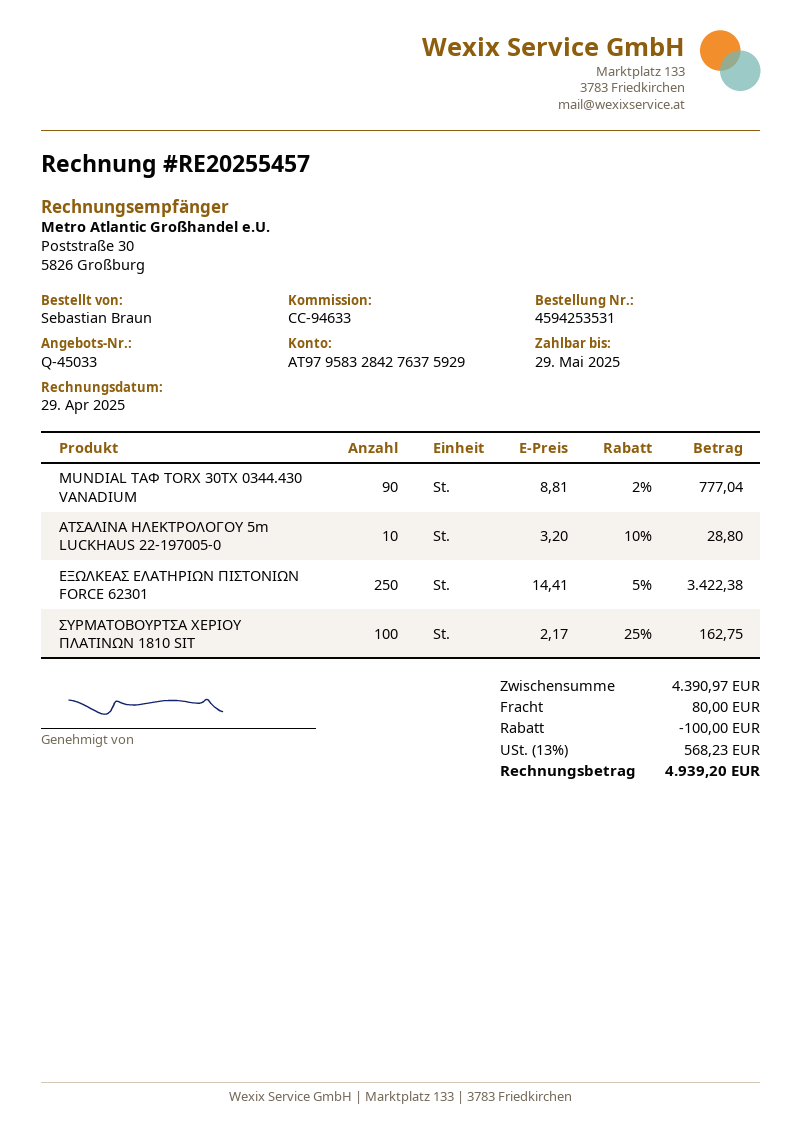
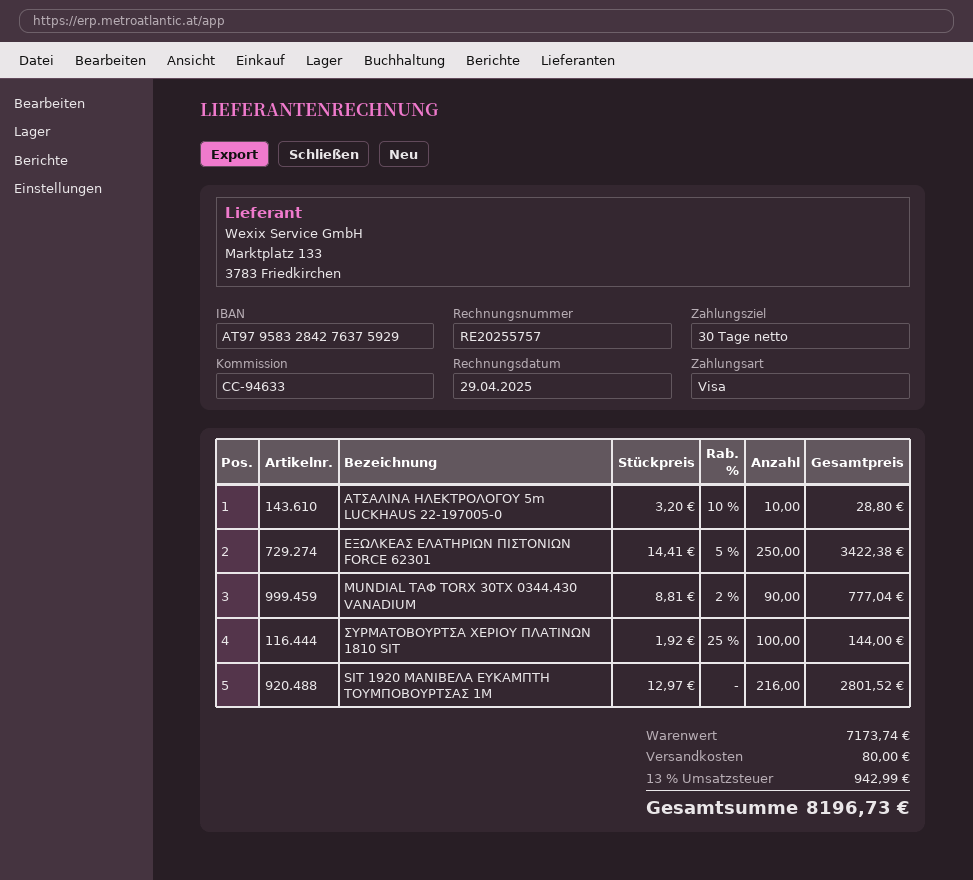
invoice number: RE20255457 -> RE20255757
ΣΥΡΜΑΤΟΒΟΥΡΤΣΑ ΧΕΡΙΟΥ ΠΛΑΤΙΝΩΝ 1810 SIT: 100 x 2.17 - 25% = 162.75 -> 100 x 1.92 - 25% = 144.00
SIT 1920 ΜΑΝΙΒΕΛΑ ΕΥΚΑΜΠΤΗ ΤΟΥΜΠΟΒΟΥΡΤΣΑΣ 1Μ: none -> 216 x 12.97 = 2801.52
subtotal: 4390.97 -> 7173.74
discount: 100.00 -> none
tax: 13% = 568.23 -> 13% = 942.99
total: 4939.20 -> 8196.73

